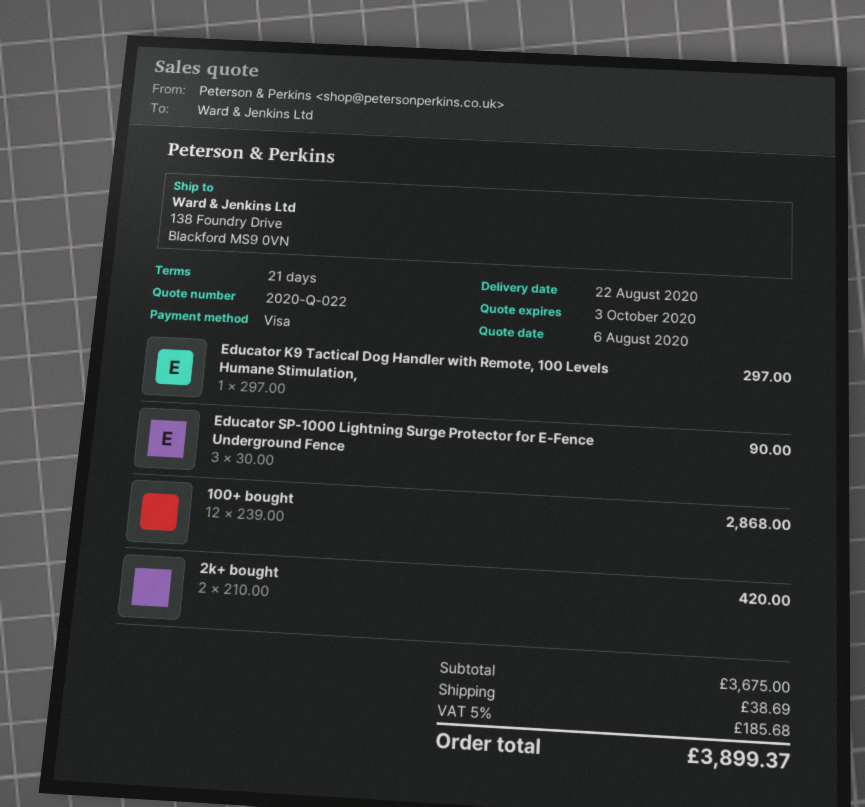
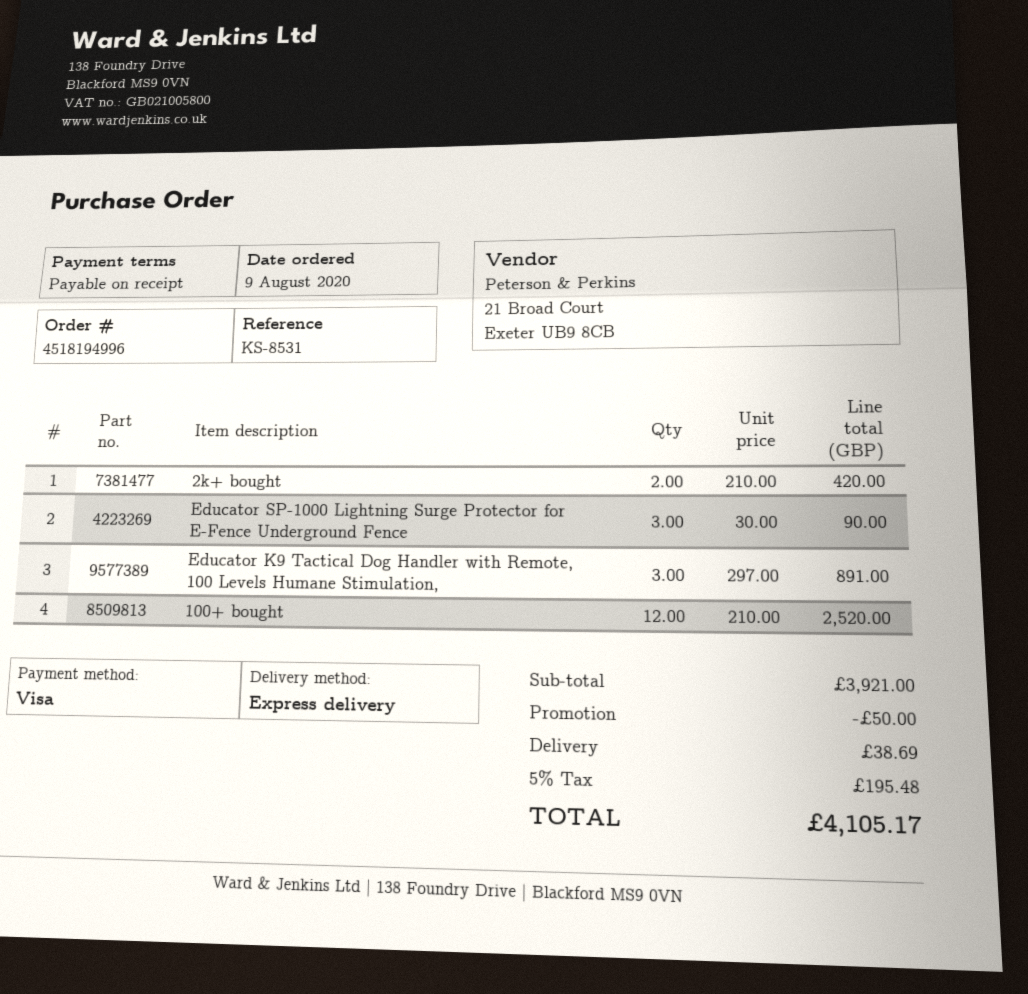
payment terms: 21 days -> on receipt
Educator K9 Tactical Dog Handler with Remote, 100 Levels Humane Stimulation,: 1 x 297.00 = 297.00 -> 3 x 297.00 = 891.00
100+ bought: 12 x 239.00 = 2868.00 -> 12 x 210.00 = 2520.00
subtotal: 3675.00 -> 3921.00
discount: none -> 50.00
tax: 5% = 185.68 -> 5% = 195.48
total: 3899.37 -> 4105.17

